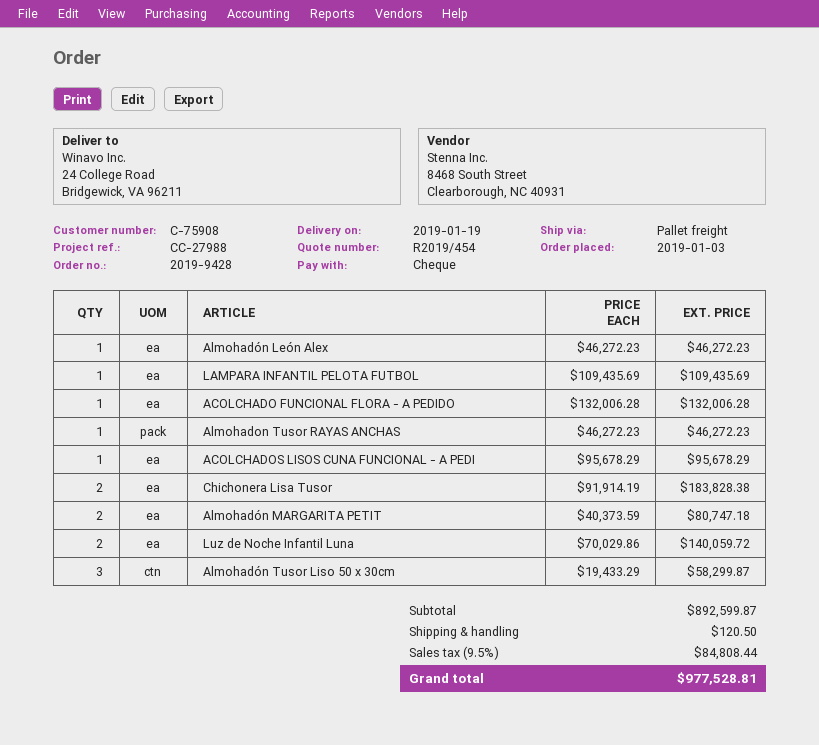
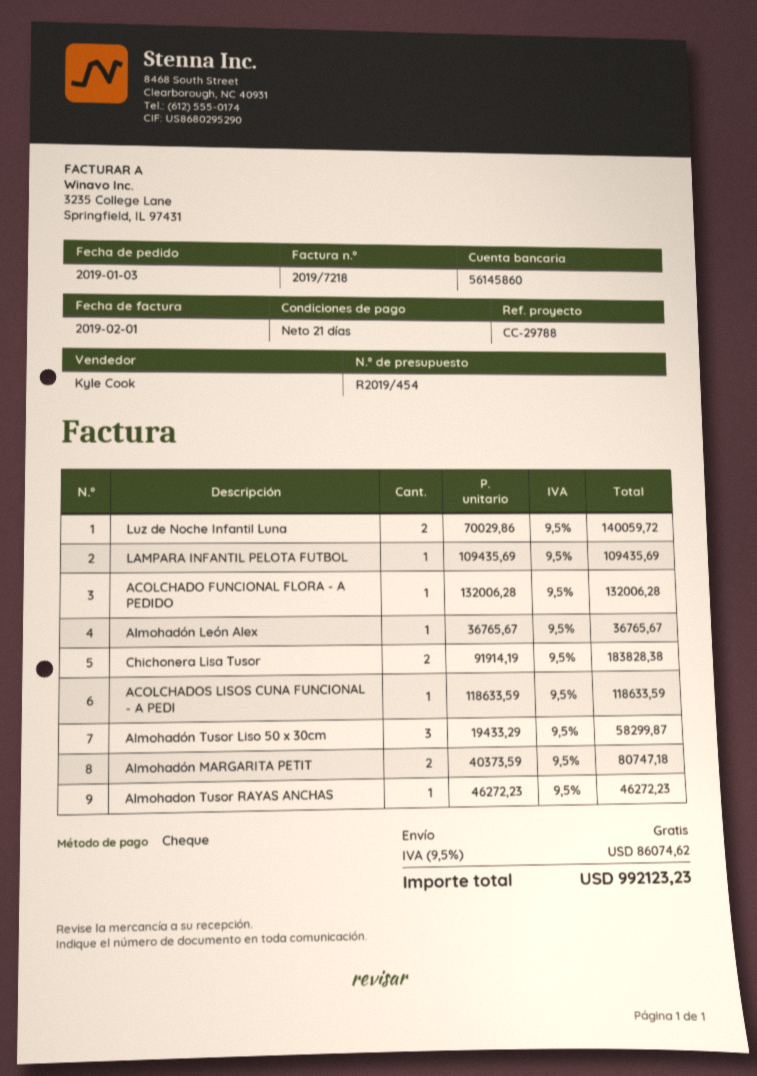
reference: CC-27988 -> CC-29788
Almohadón León Alex: 1 x 46272.23 = 46272.23 -> 1 x 36765.67 = 36765.67
ACOLCHADOS LISOS CUNA FUNCIONAL - A PEDI: 1 x 95678.29 = 95678.29 -> 1 x 118633.59 = 118633.59
shipping: 120.50 -> 0.00
tax: 9.5% = 84808.44 -> 9.5% = 86074.62
total: 977528.81 -> 992123.23

